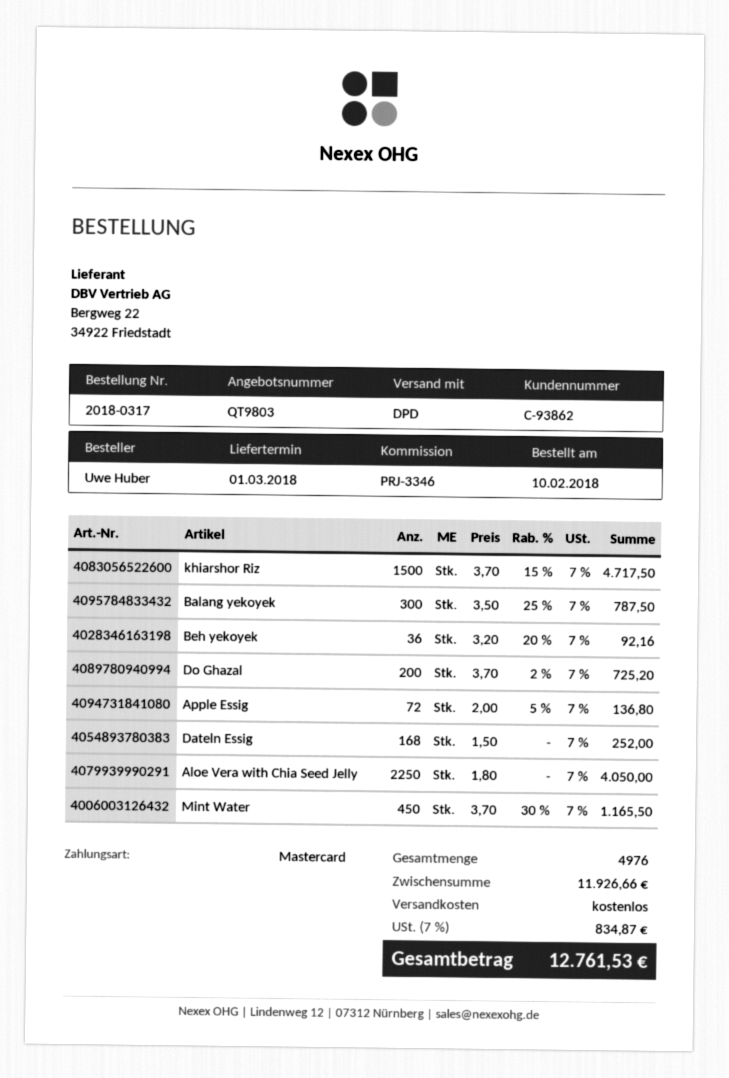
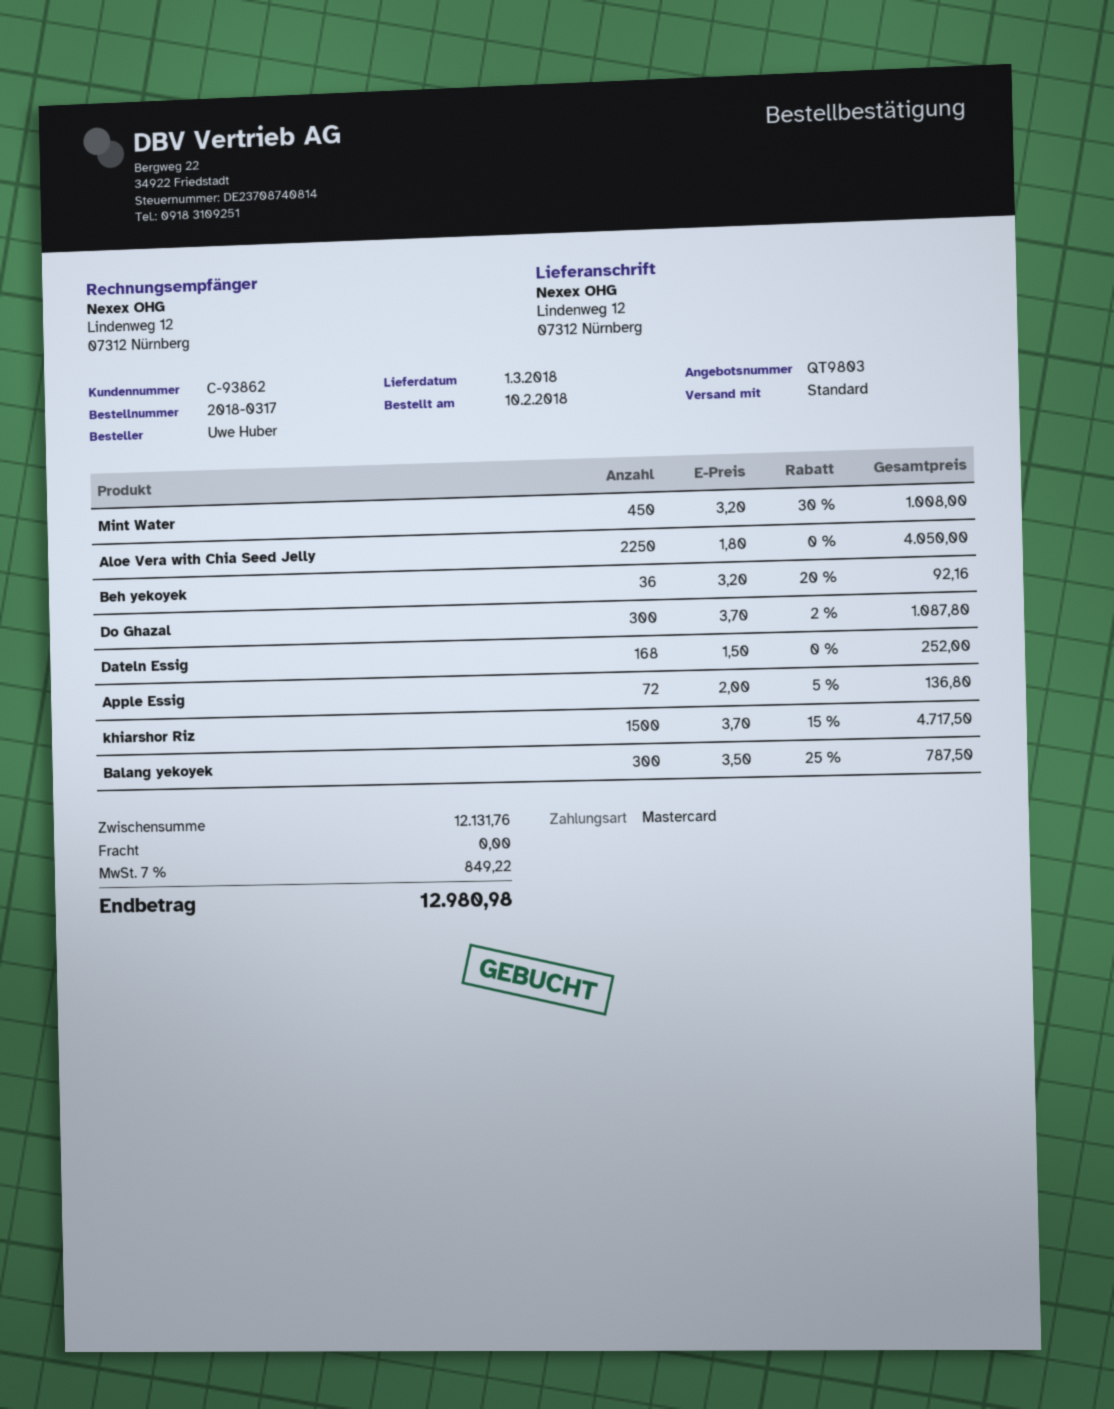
shipping method: DPD -> standard
Do Ghazal: 200 x 3.70 - 2% = 725.20 -> 300 x 3.70 - 2% = 1087.80
Mint Water: 450 x 3.70 - 30% = 1165.50 -> 450 x 3.20 - 30% = 1008.00
subtotal: 11926.66 -> 12131.76
tax: 7% = 834.87 -> 7% = 849.22
total: 12761.53 -> 12980.98

